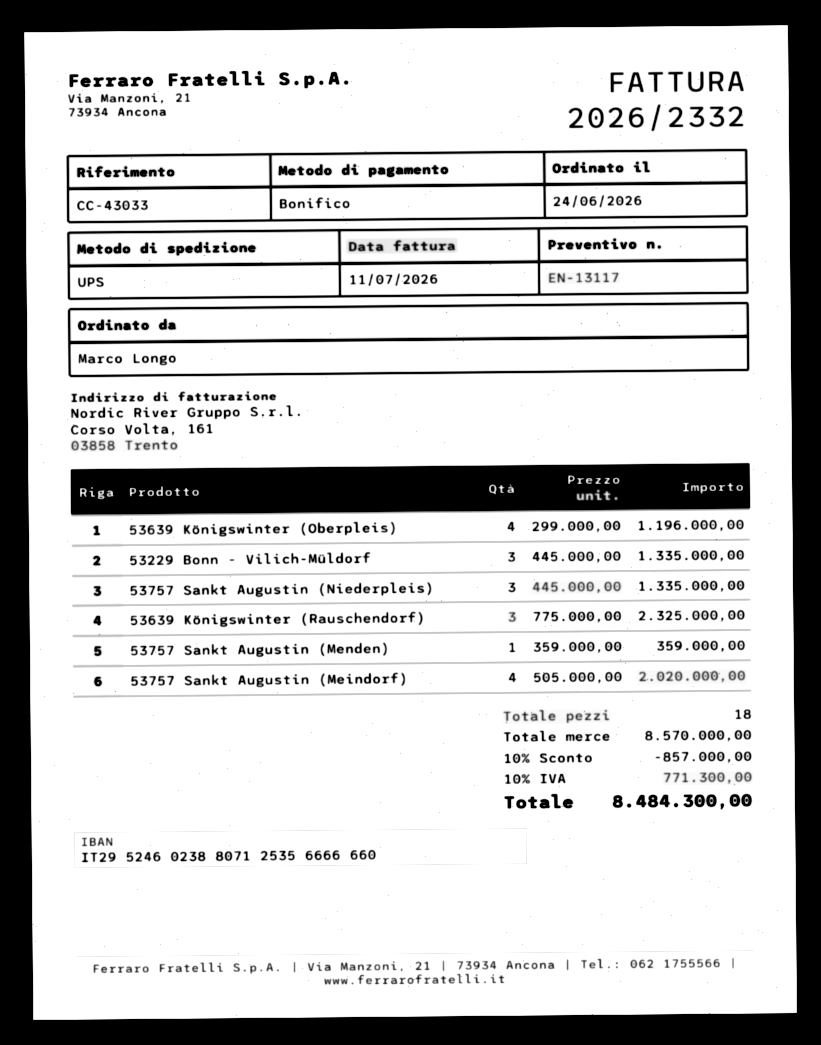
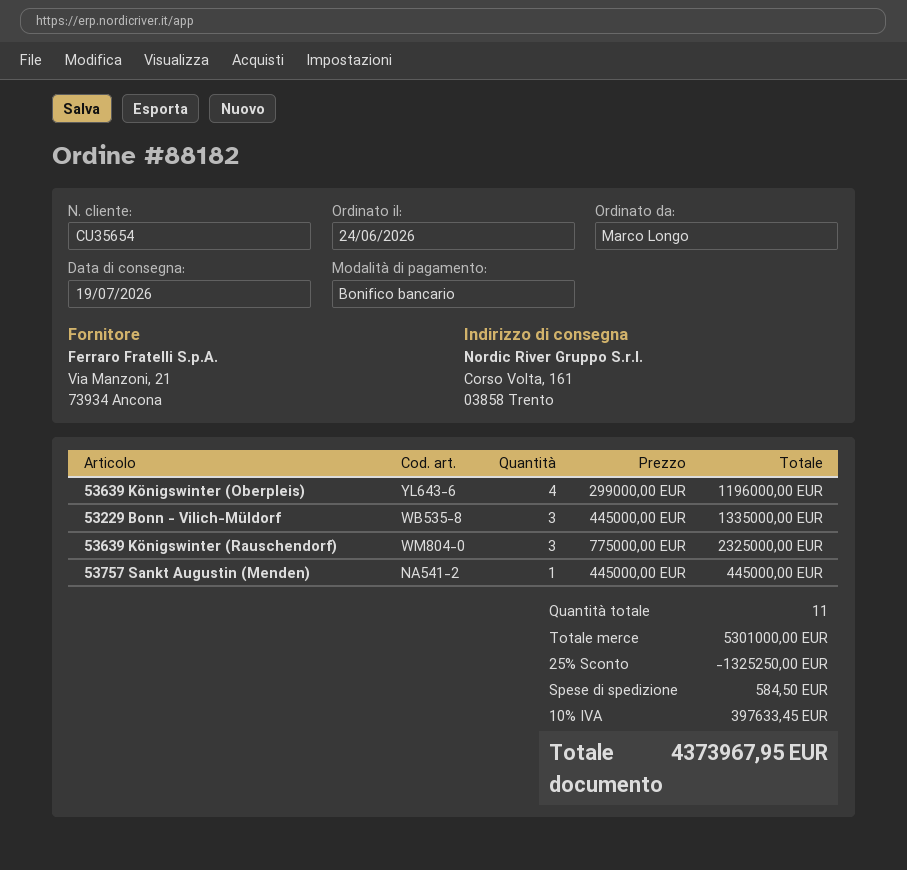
53757 Sankt Augustin (Niederpleis): 3 x 445000.00 = 1335000.00 -> none
53757 Sankt Augustin (Menden): 1 x 359000.00 = 359000.00 -> 1 x 445000.00 = 445000.00
53757 Sankt Augustin (Meindorf): 4 x 505000.00 = 2020000.00 -> none
total quantity: 18 -> 11
subtotal: 8570000.00 -> 5301000.00
discount: 10% = 857000.00 -> 25% = 1325250.00
shipping: none -> 584.50
tax: 10% = 771300.00 -> 10% = 397633.45
total: 8484300.00 -> 4373967.95

